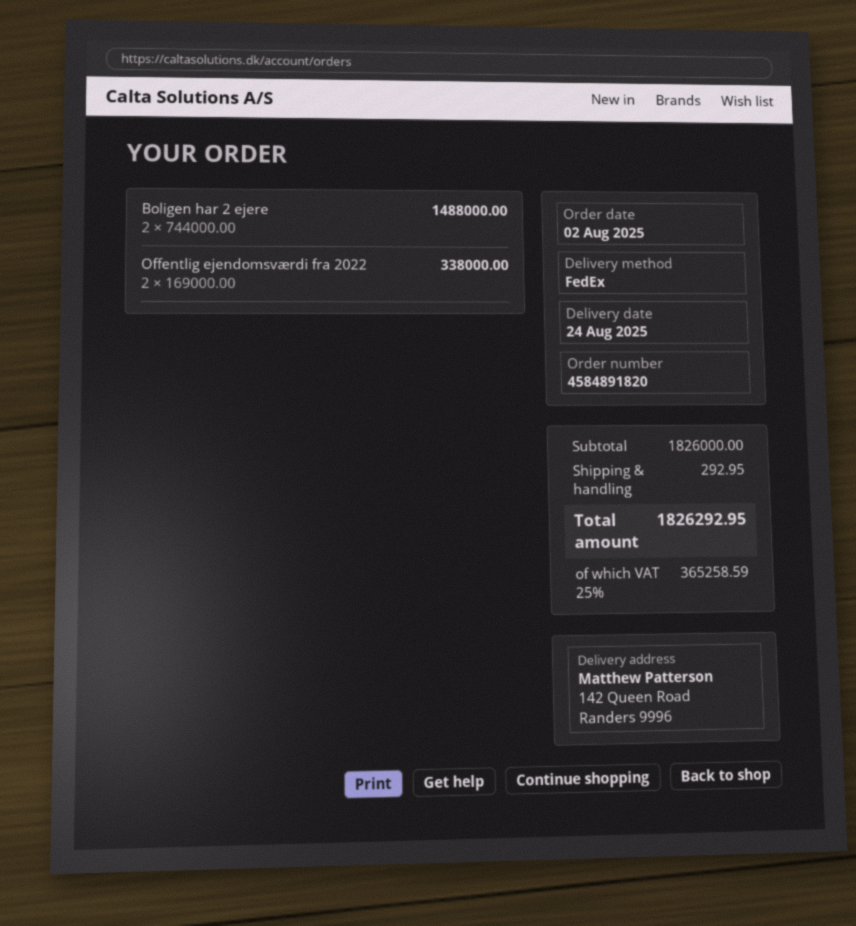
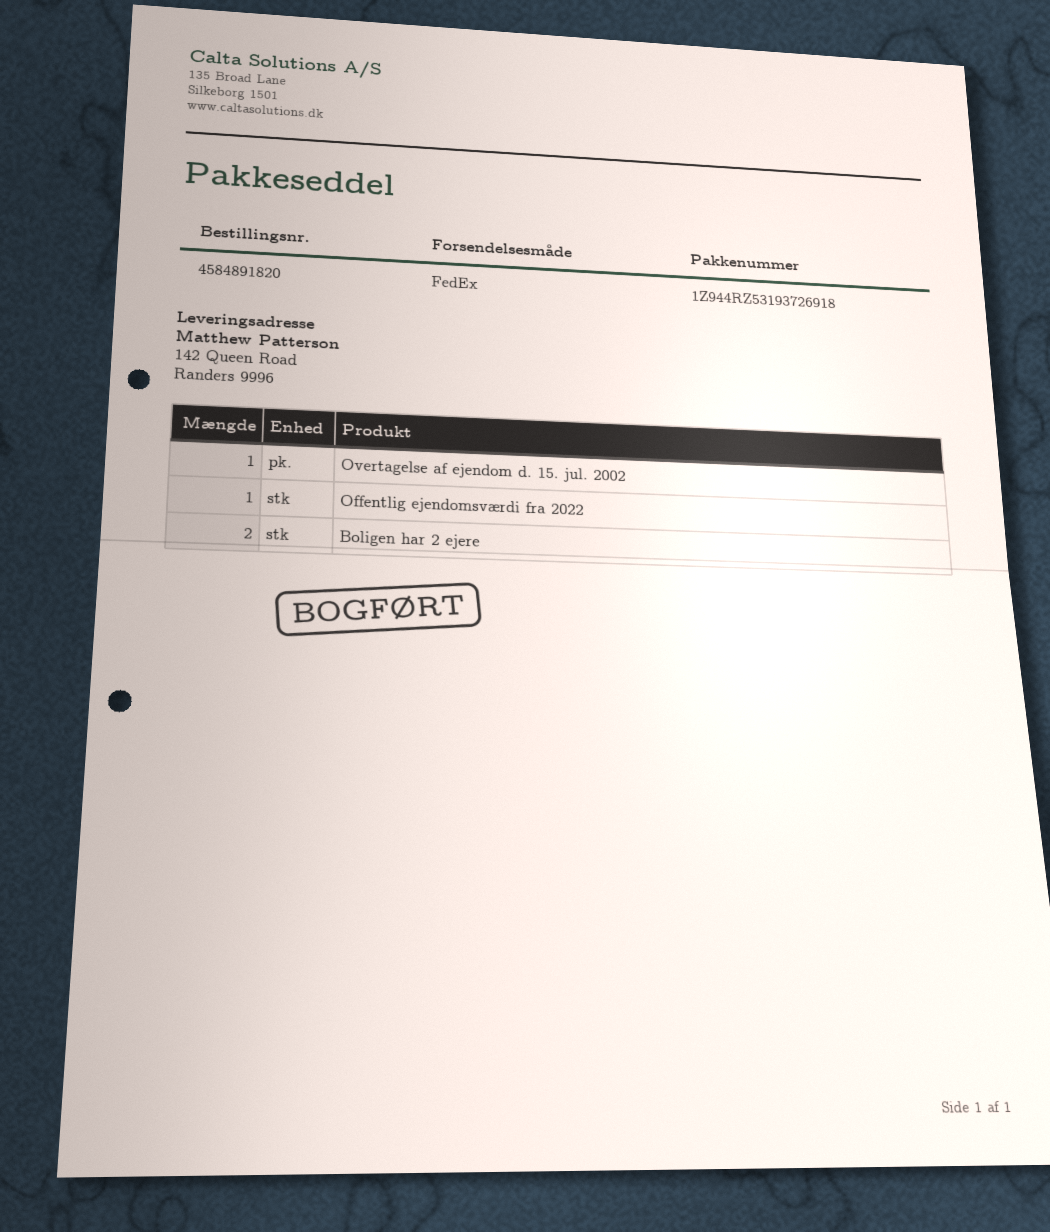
Offentlig ejendomsværdi fra 2022: 2 -> 1
Overtagelse af ejendom d. 15. jul. 2002: none -> 1

